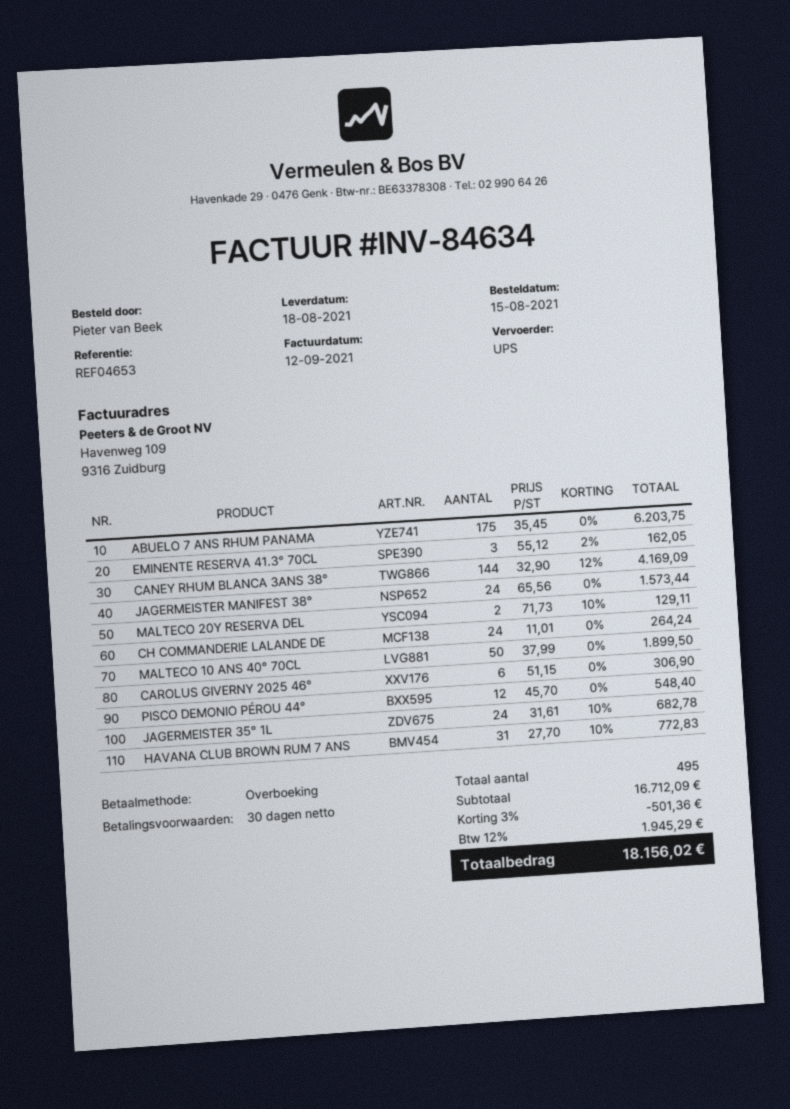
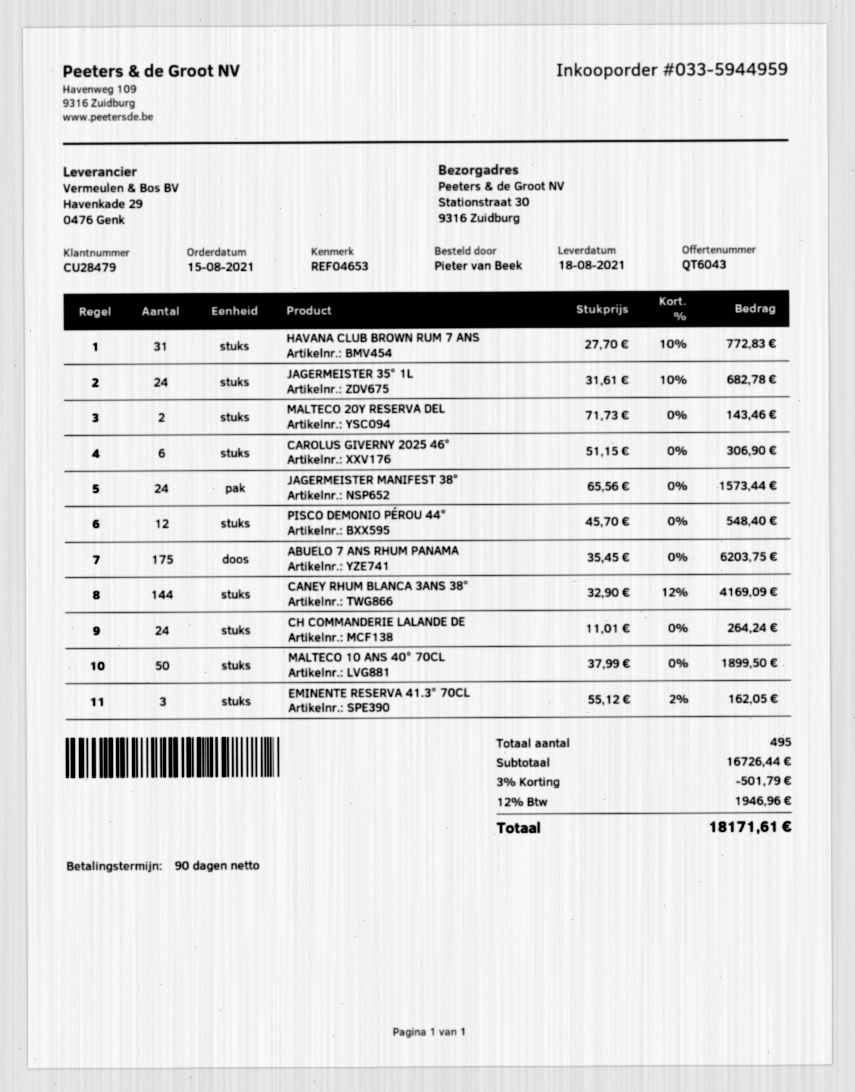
payment terms: 30 days -> 90 days
MALTECO 20Y RESERVA DEL: 2 x 71.73 - 10% = 129.11 -> 2 x 71.73 = 143.46
subtotal: 16712.09 -> 16726.44
discount: 3% = 501.36 -> 3% = 501.79
tax: 12% = 1945.29 -> 12% = 1946.96
total: 18156.02 -> 18171.61

